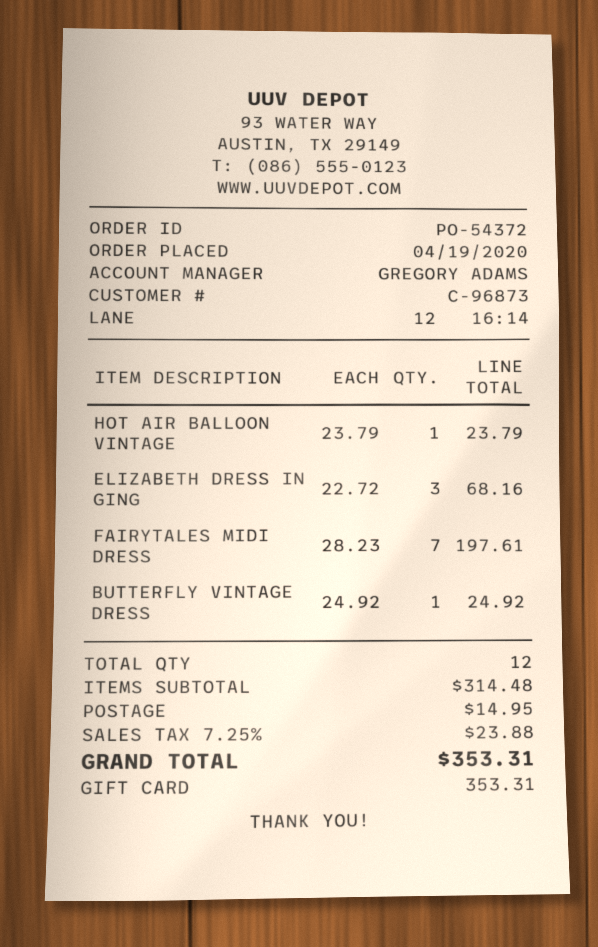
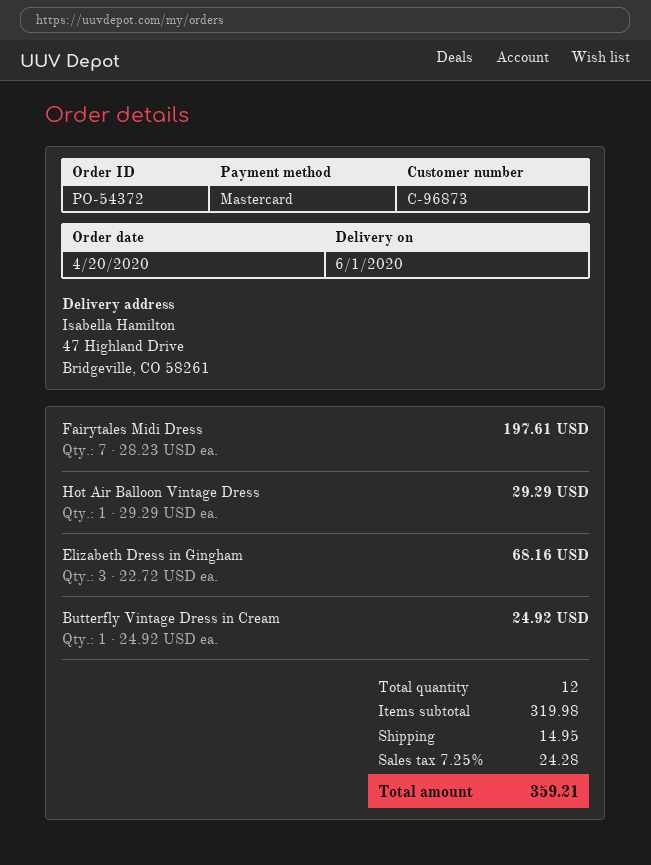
order date: 2020-04-19 -> 2020-04-20
payment method: gift card -> Mastercard
HOT AIR BALLOON VINTAGE: 1 x 23.79 = 23.79 -> 1 x 29.29 = 29.29
subtotal: 314.48 -> 319.98
tax: 7.25% = 23.88 -> 7.25% = 24.28
total: 353.31 -> 359.21

